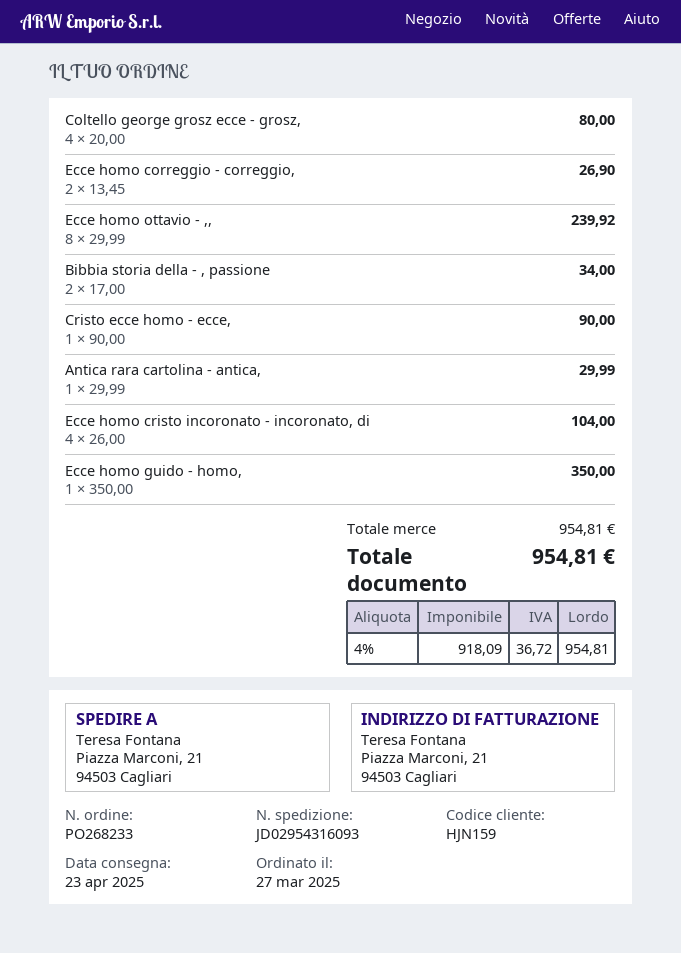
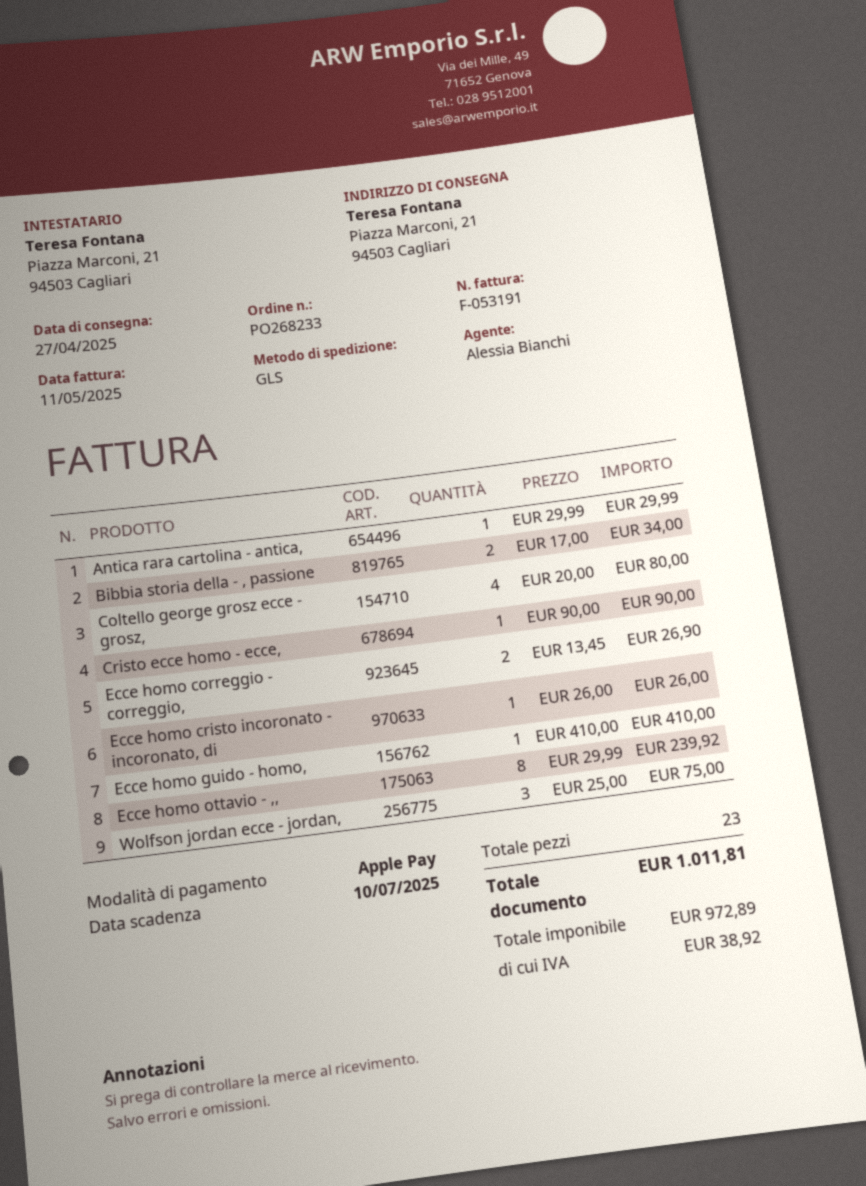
delivery date: 2025-04-23 -> 2025-04-27
Ecce homo cristo incoronato - incoronato, di: 4 x 26.00 = 104.00 -> 1 x 26.00 = 26.00
Ecce homo guido - homo,: 1 x 350.00 = 350.00 -> 1 x 410.00 = 410.00
Wolfson jordan ecce - jordan,: none -> 3 x 25.00 = 75.00
net: 918.09 -> 972.89
tax: 36.72 -> 38.92
total: 954.81 -> 1011.81

